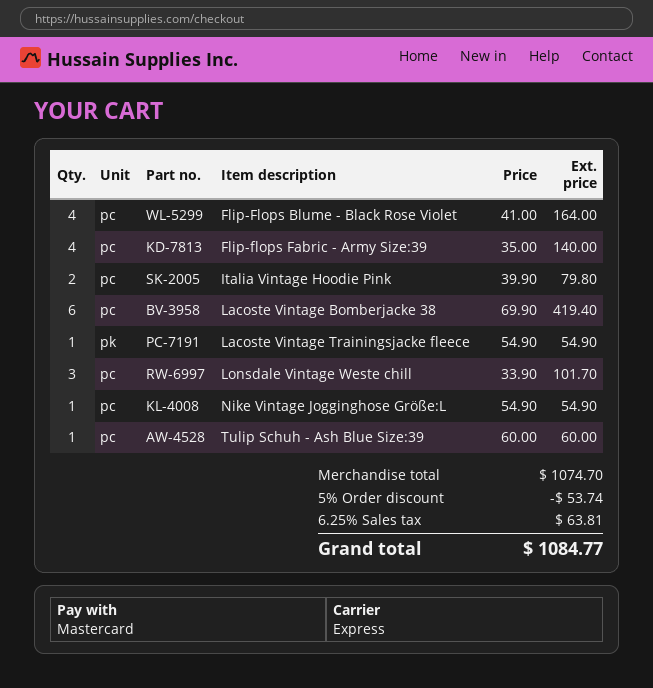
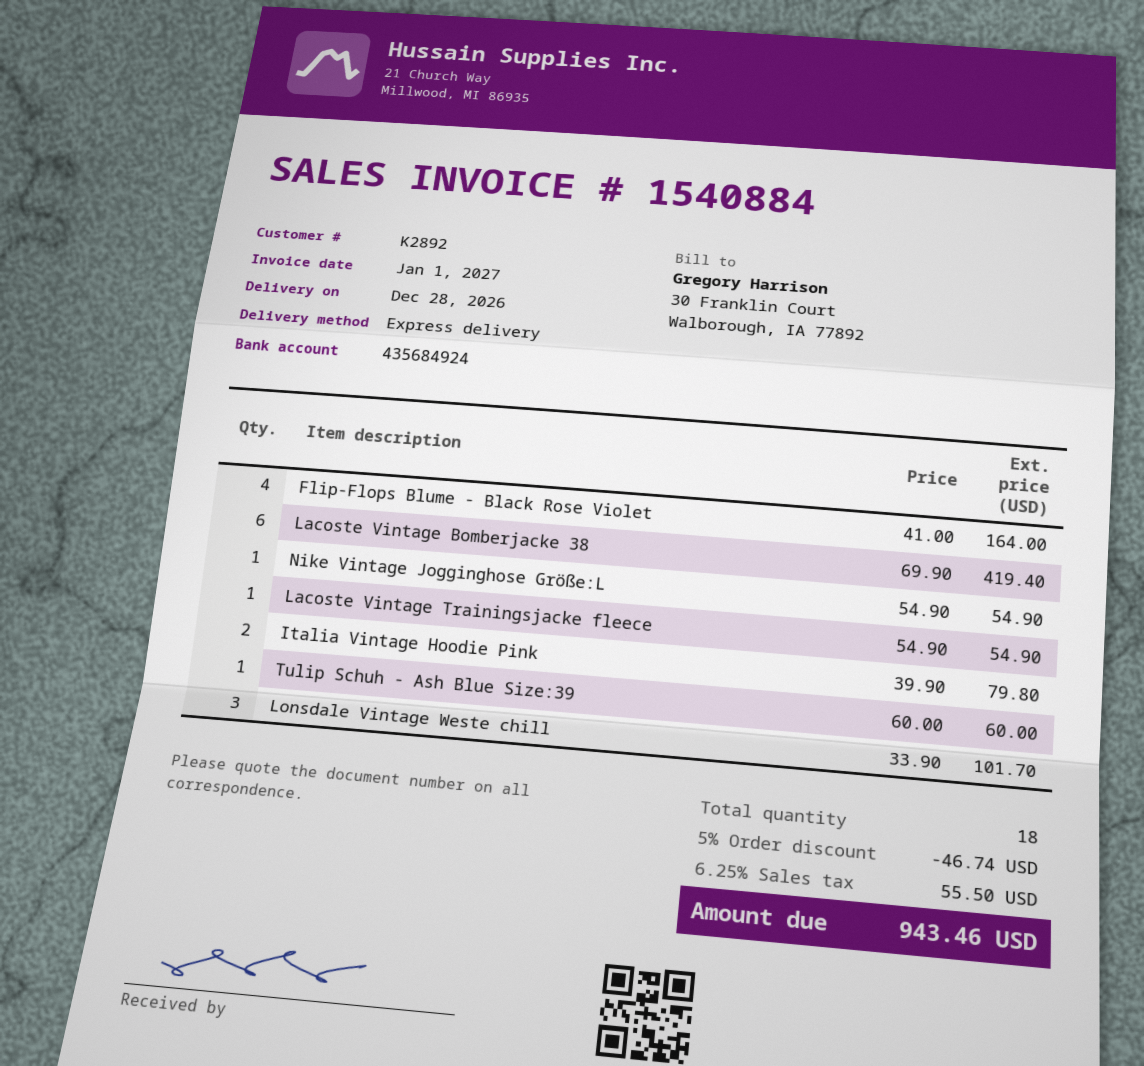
Flip-flops Fabric - Army Size:39: 4 x 35.00 = 140.00 -> none
discount: 5% = 53.74 -> 5% = 46.74
tax: 6.25% = 63.81 -> 6.25% = 55.50
total: 1084.77 -> 943.46

